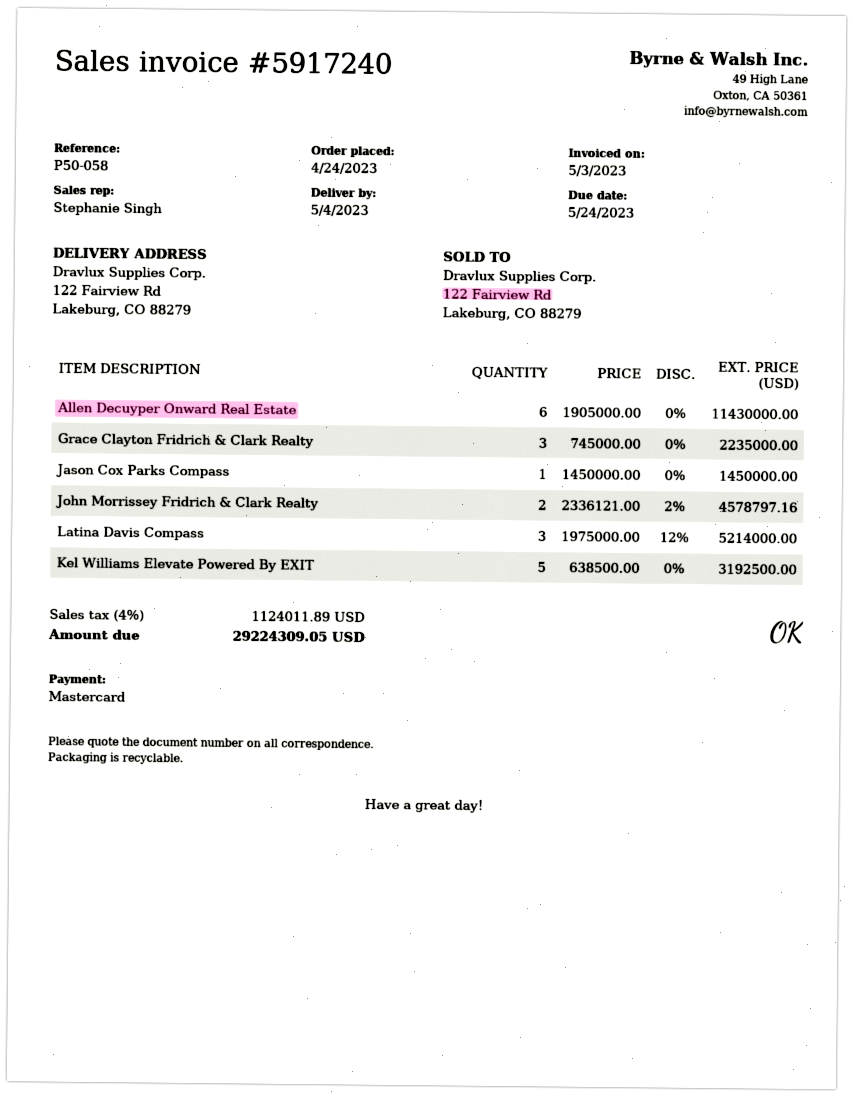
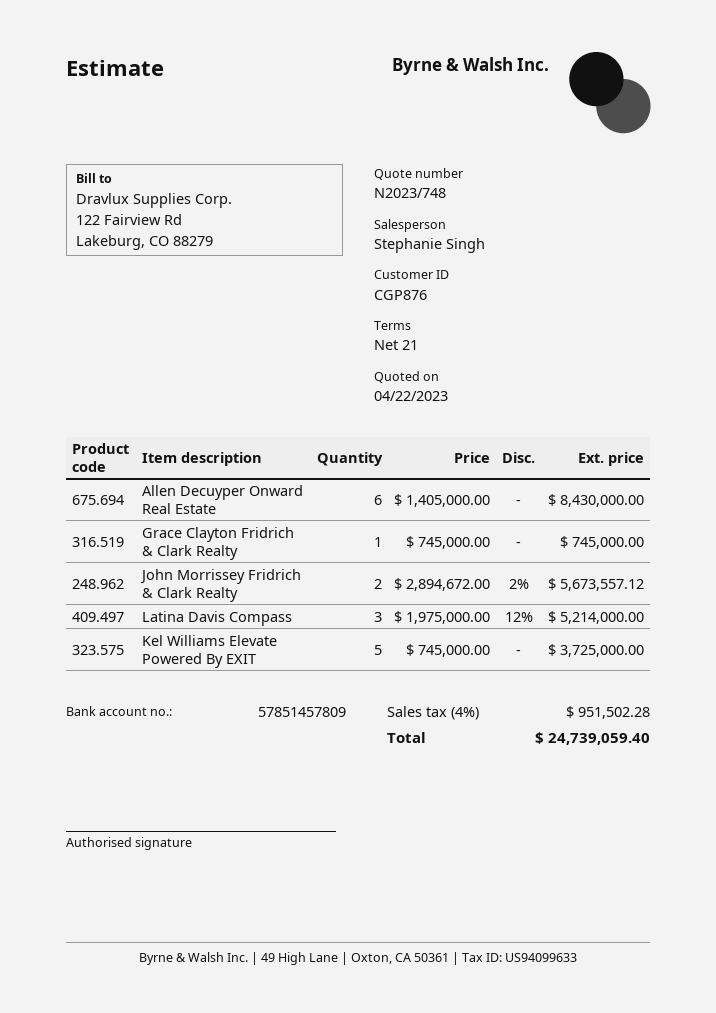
Allen Decuyper Onward Real Estate: 6 x 1905000.00 = 11430000.00 -> 6 x 1405000.00 = 8430000.00
Grace Clayton Fridrich & Clark Realty: 3 x 745000.00 = 2235000.00 -> 1 x 745000.00 = 745000.00
Jason Cox Parks Compass: 1 x 1450000.00 = 1450000.00 -> none
John Morrissey Fridrich & Clark Realty: 2 x 2336121.00 - 2% = 4578797.16 -> 2 x 2894672.00 - 2% = 5673557.12
Kel Williams Elevate Powered By EXIT: 5 x 638500.00 = 3192500.00 -> 5 x 745000.00 = 3725000.00
tax: 4% = 1124011.89 -> 4% = 951502.28
total: 29224309.05 -> 24739059.40

